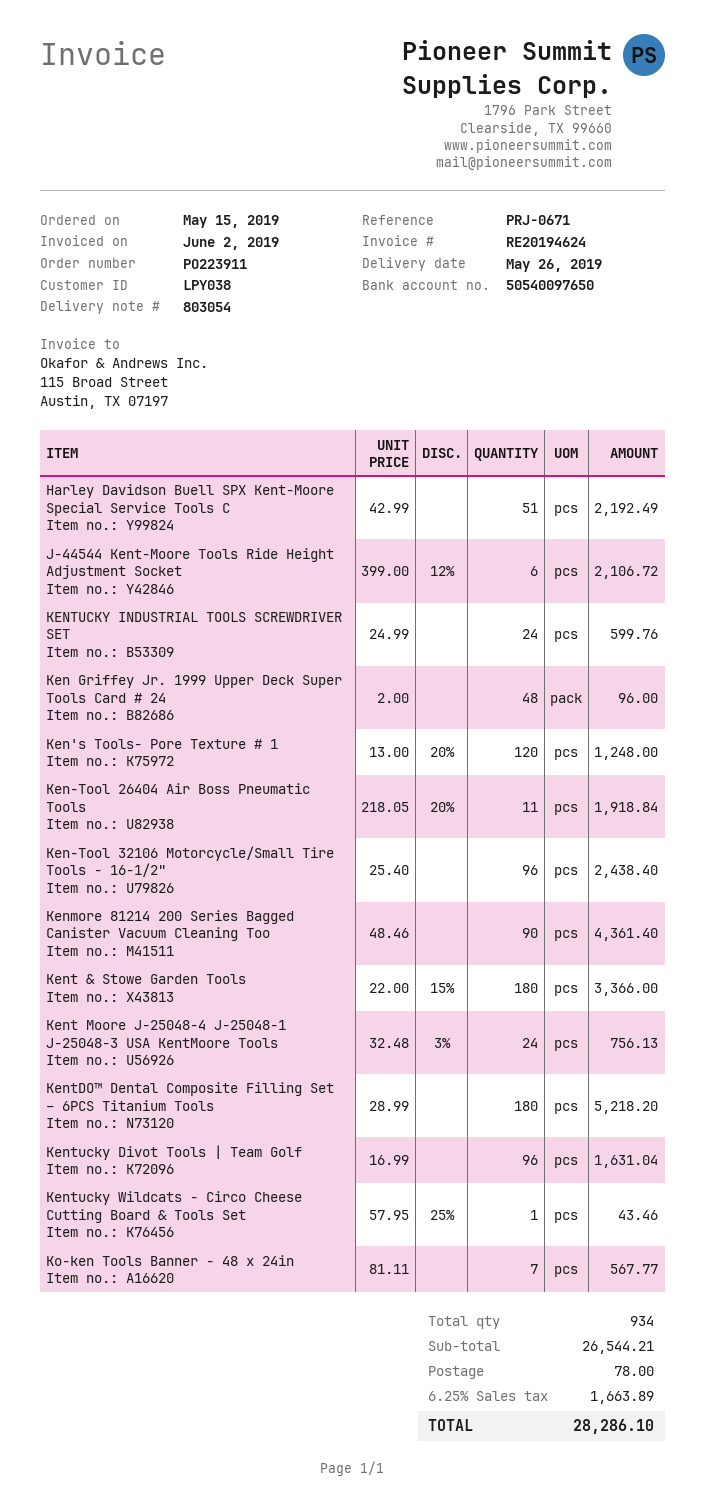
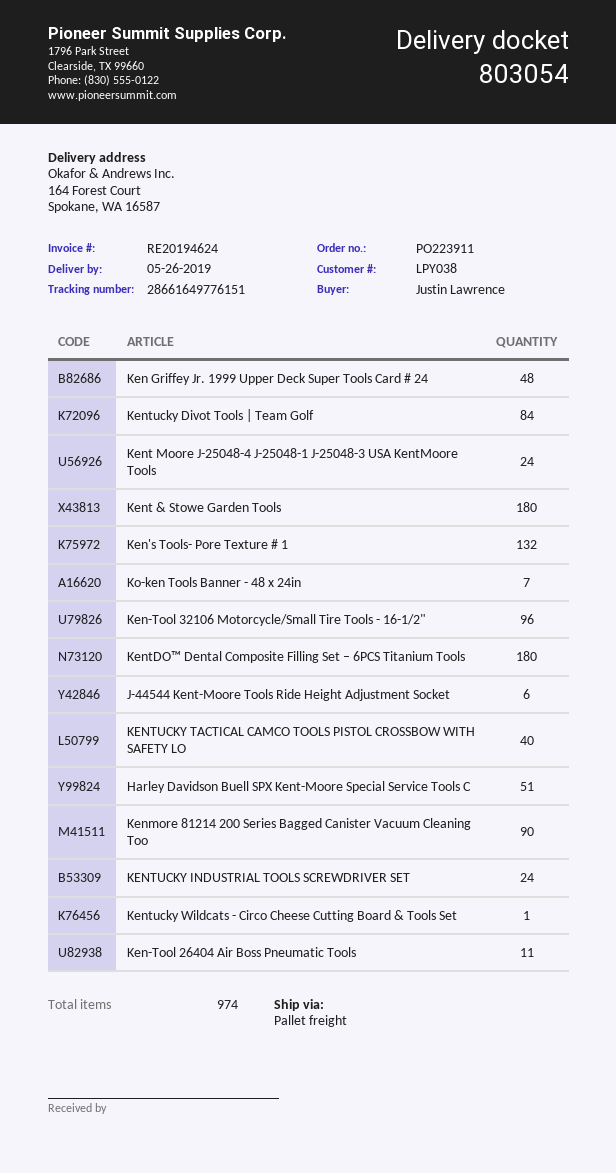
Ken's Tools- Pore Texture # 1: 120 -> 132
Kentucky Divot Tools | Team Golf: 96 -> 84
KENTUCKY TACTICAL CAMCO TOOLS PISTOL CROSSBOW WITH SAFETY LO: none -> 40
total quantity: 934 -> 974

